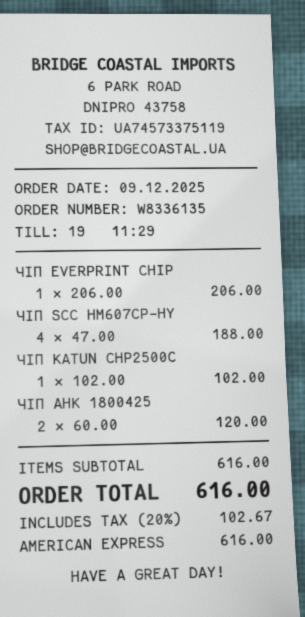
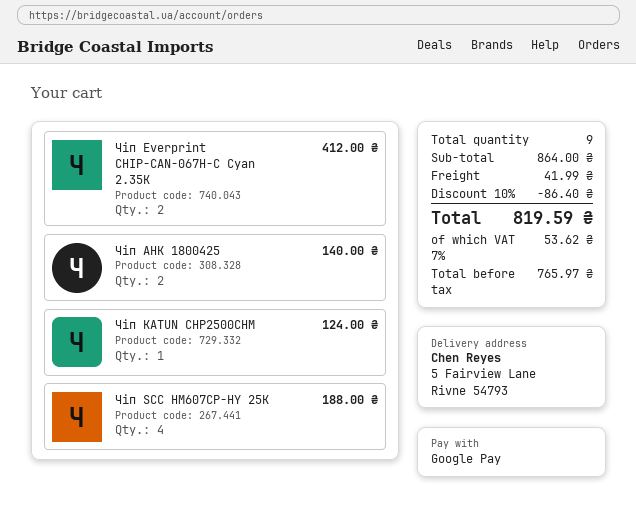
payment method: American Express -> Google Pay
ЧІП EVERPRINT CHIP: 1 for 206.00 -> 2 for 412.00
ЧІП KATUN CHP2500C: 1 for 102.00 -> 1 for 124.00
ЧІП AHK 1800425: 2 for 120.00 -> 2 for 140.00
subtotal: 616.00 -> 864.00
discount: none -> 10% = 86.40
shipping: none -> 41.99
tax: 20% = 102.67 -> 7% = 53.62
total: 616.00 -> 819.59

